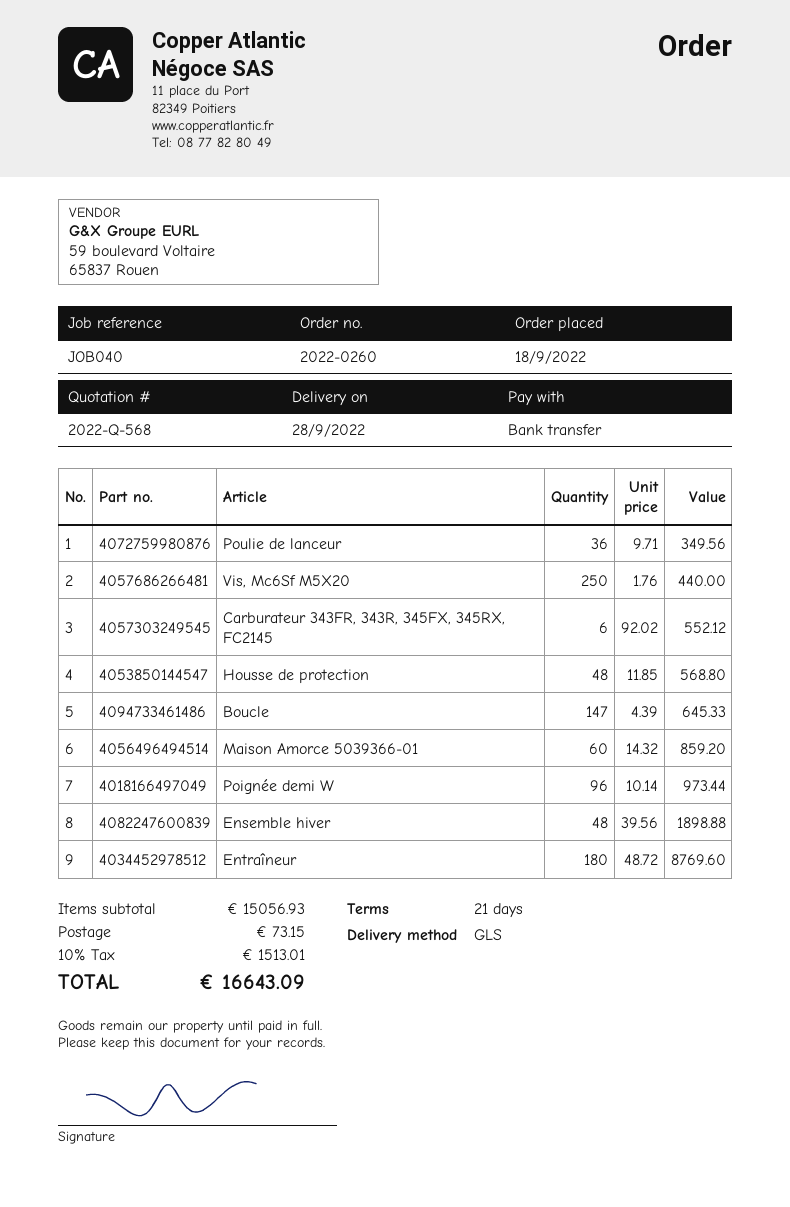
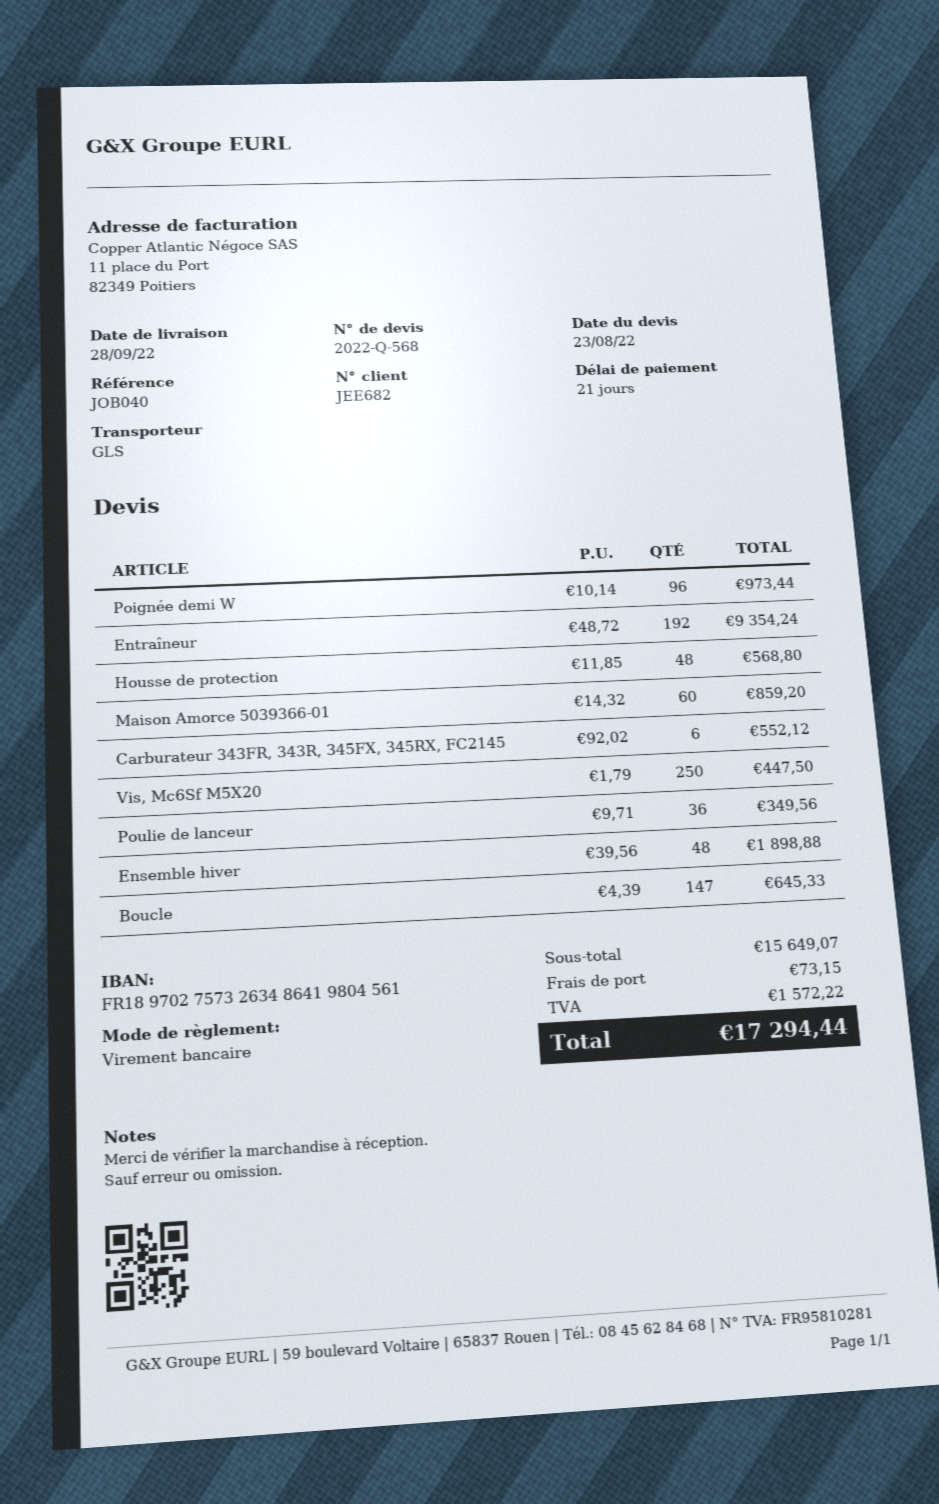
Vis, Mc6Sf M5X20: 250 x 1.76 = 440.00 -> 250 x 1.79 = 447.50
Entraîneur: 180 x 48.72 = 8769.60 -> 192 x 48.72 = 9354.24
subtotal: 15056.93 -> 15649.07
tax: 1513.01 -> 1572.22
total: 16643.09 -> 17294.44

